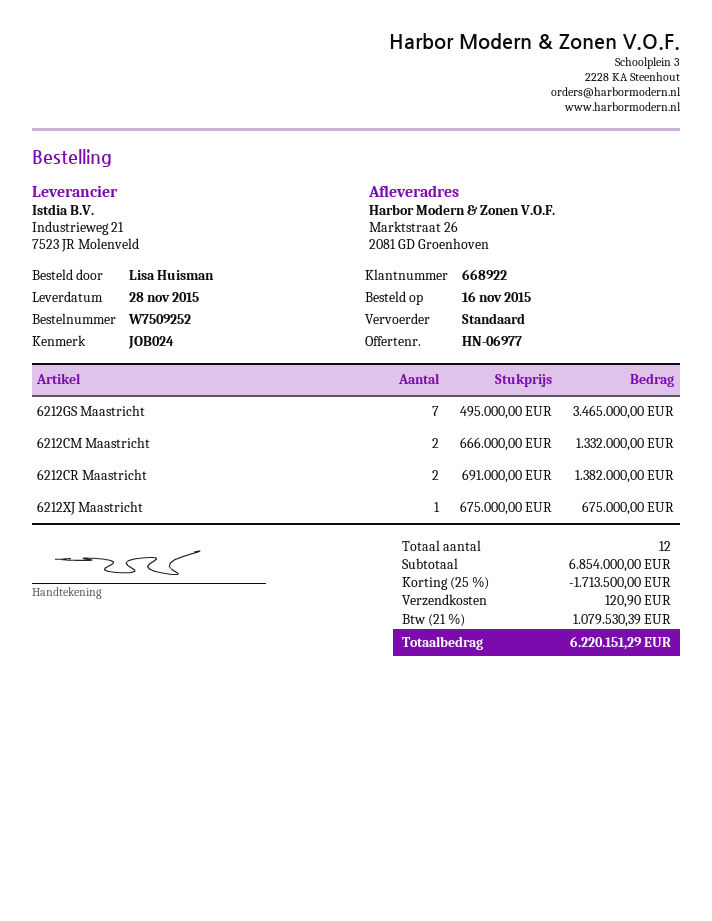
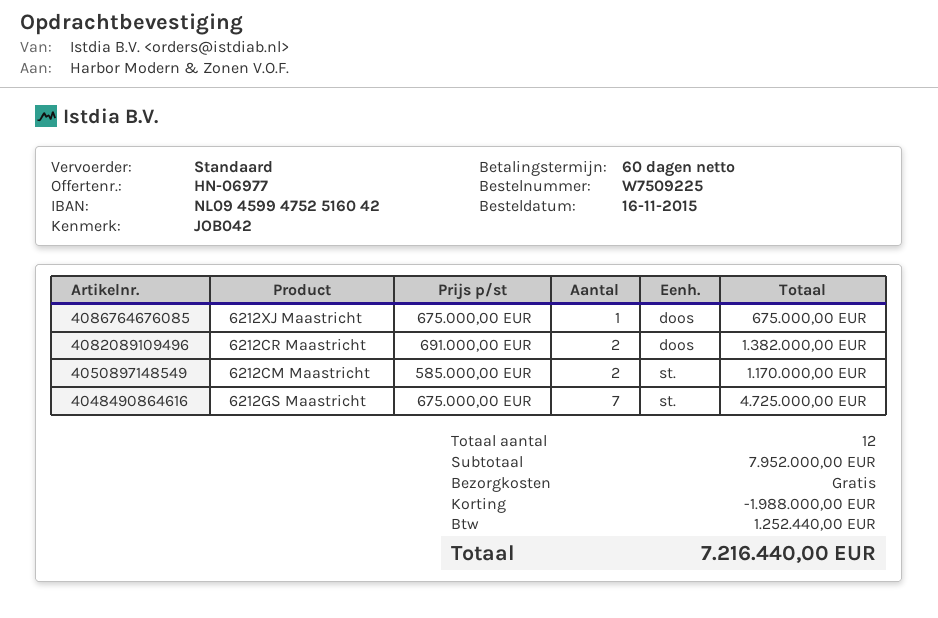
order number: W7509252 -> W7509225
reference: JOB024 -> JOB042
6212GS Maastricht: 7 x 495000.00 = 3465000.00 -> 7 x 675000.00 = 4725000.00
6212CM Maastricht: 2 x 666000.00 = 1332000.00 -> 2 x 585000.00 = 1170000.00
subtotal: 6854000.00 -> 7952000.00
discount: 1713500.00 -> 1988000.00
shipping: 120.90 -> 0.00
tax: 1079530.39 -> 1252440.00
total: 6220151.29 -> 7216440.00

